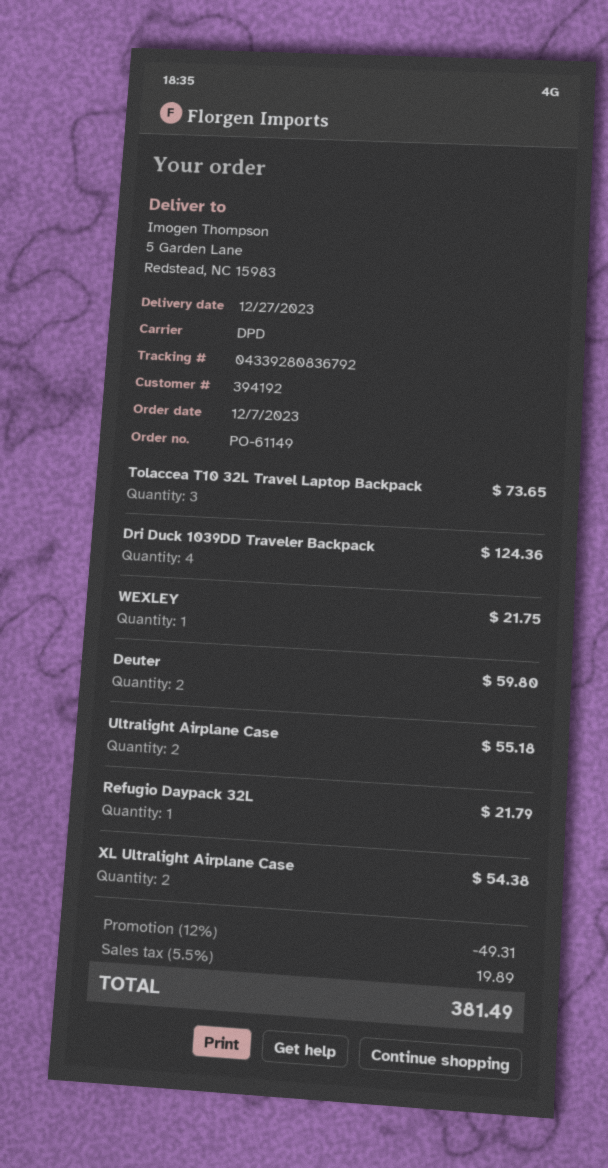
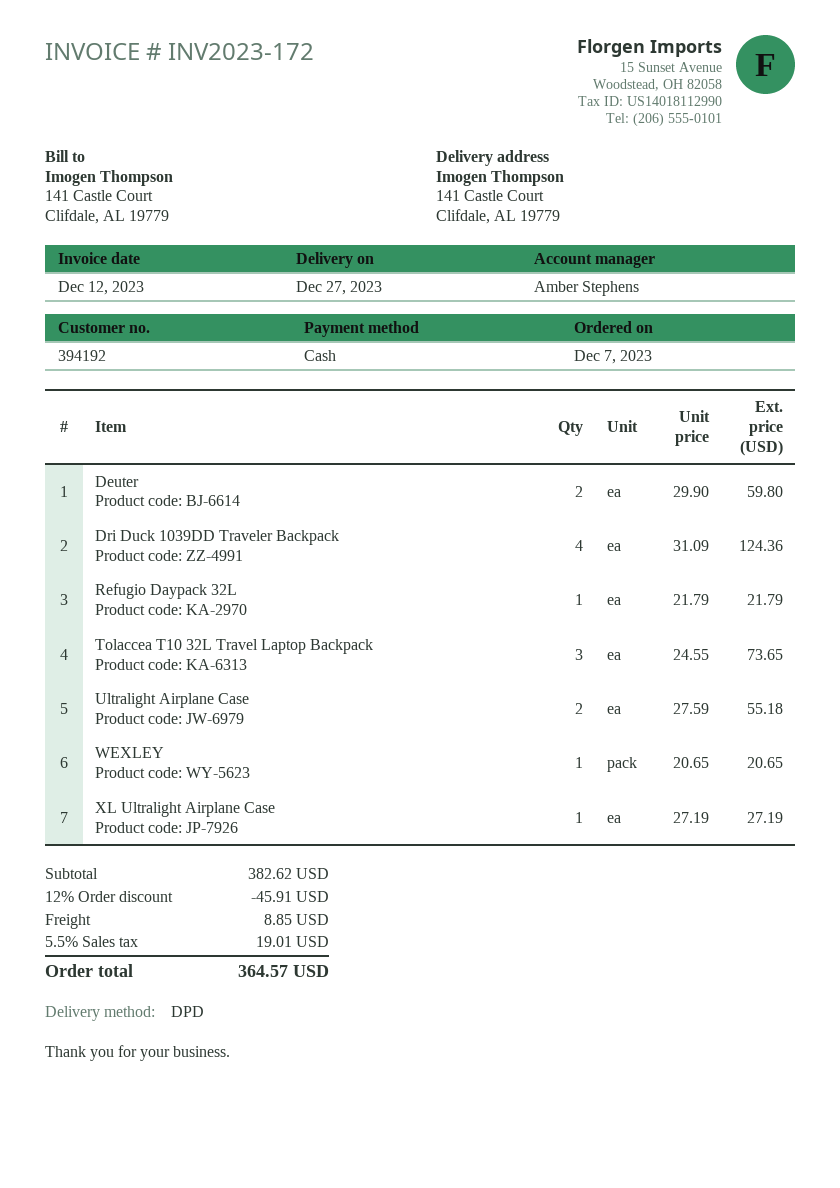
ship to: 5 Garden Lane, Redstead, NC 15983 -> 141 Castle Court, Clifdale, AL 19779
WEXLEY: 1 for 21.75 -> 1 for 20.65
XL Ultralight Airplane Case: 2 for 54.38 -> 1 for 27.19
discount: 12% = 49.31 -> 12% = 45.91
shipping: none -> 8.85
tax: 5.5% = 19.89 -> 5.5% = 19.01
total: 381.49 -> 364.57

